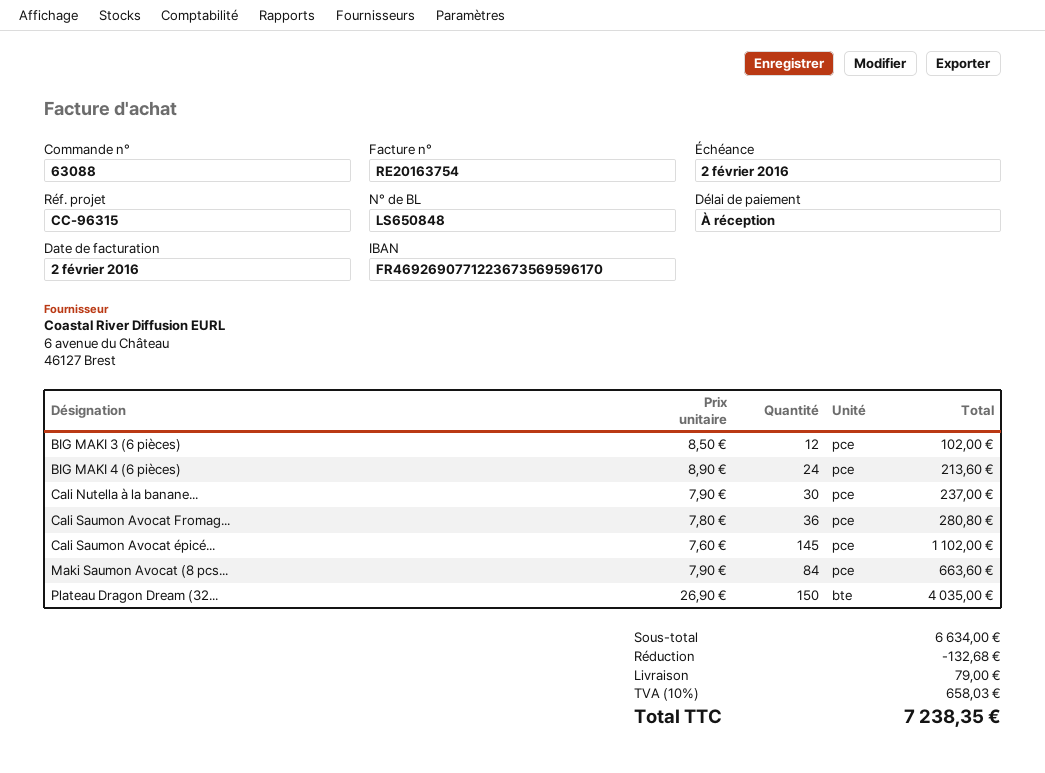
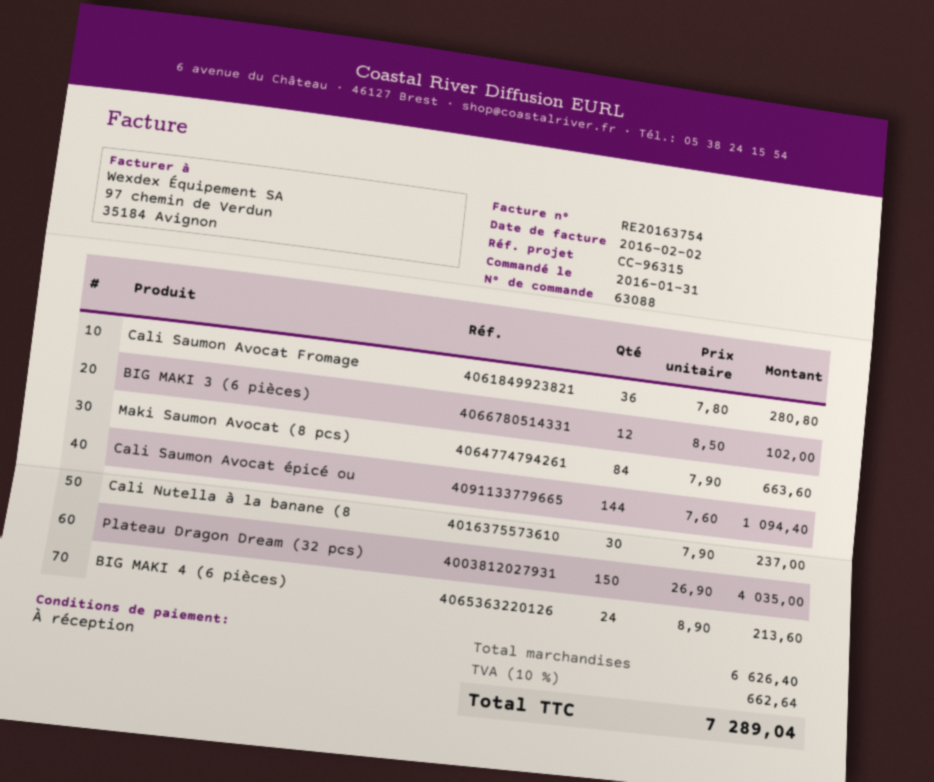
Cali Saumon Avocat épicé...: 145 x 7.60 = 1102.00 -> 144 x 7.60 = 1094.40
subtotal: 6634.00 -> 6626.40
discount: 132.68 -> none
shipping: 79.00 -> none
tax: 10% = 658.03 -> 10% = 662.64
total: 7238.35 -> 7289.04

